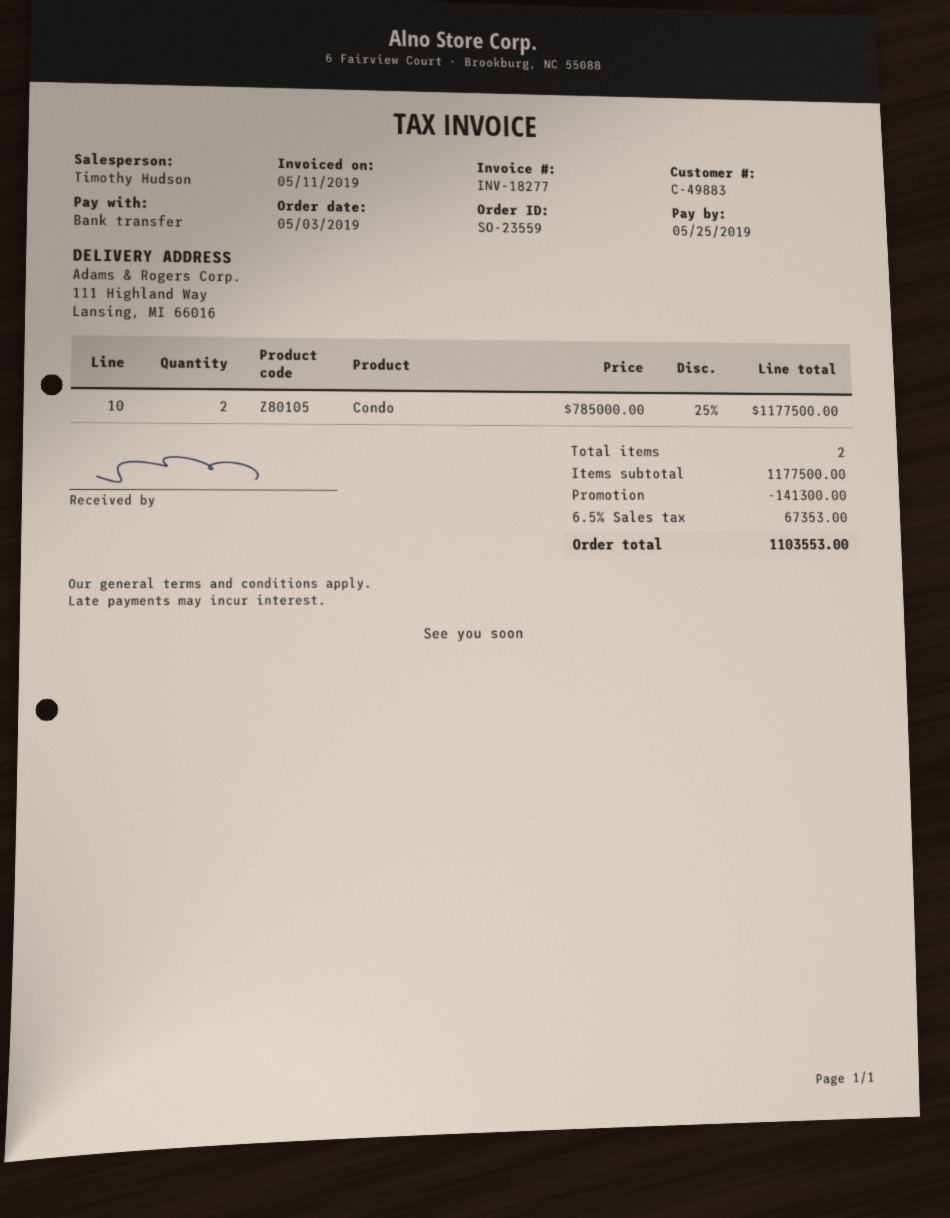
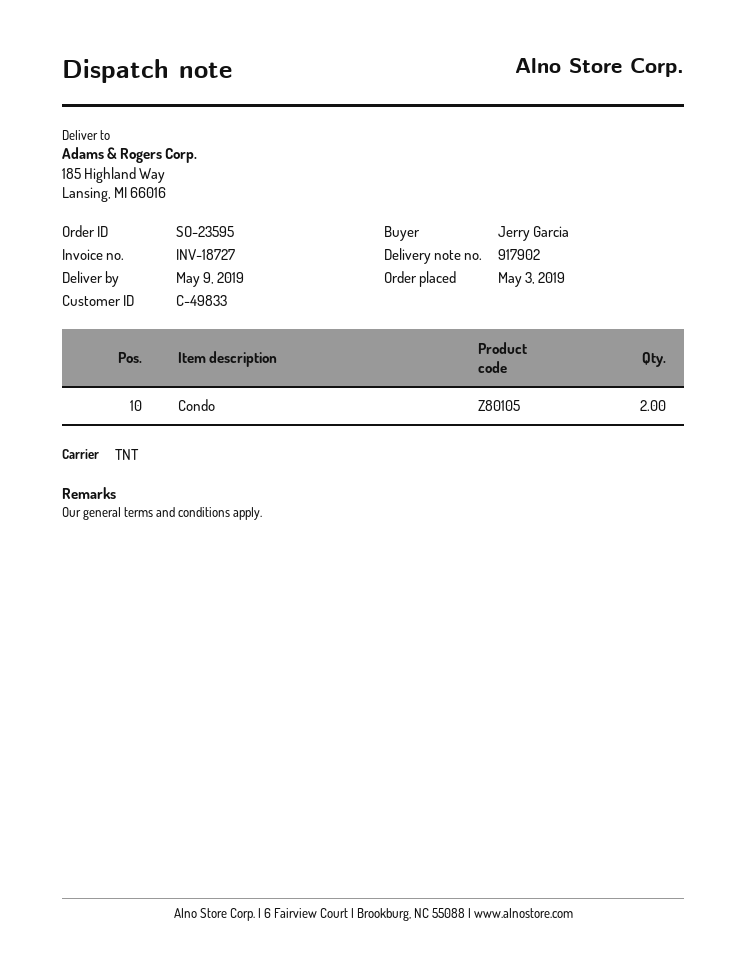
order number: SO-23559 -> SO-23595
invoice number: INV-18277 -> INV-18727
customer number: C-49883 -> C-49833
ship to: 111 Highland Way, Lansing, MI 66016 -> 185 Highland Way, Lansing, MI 66016

